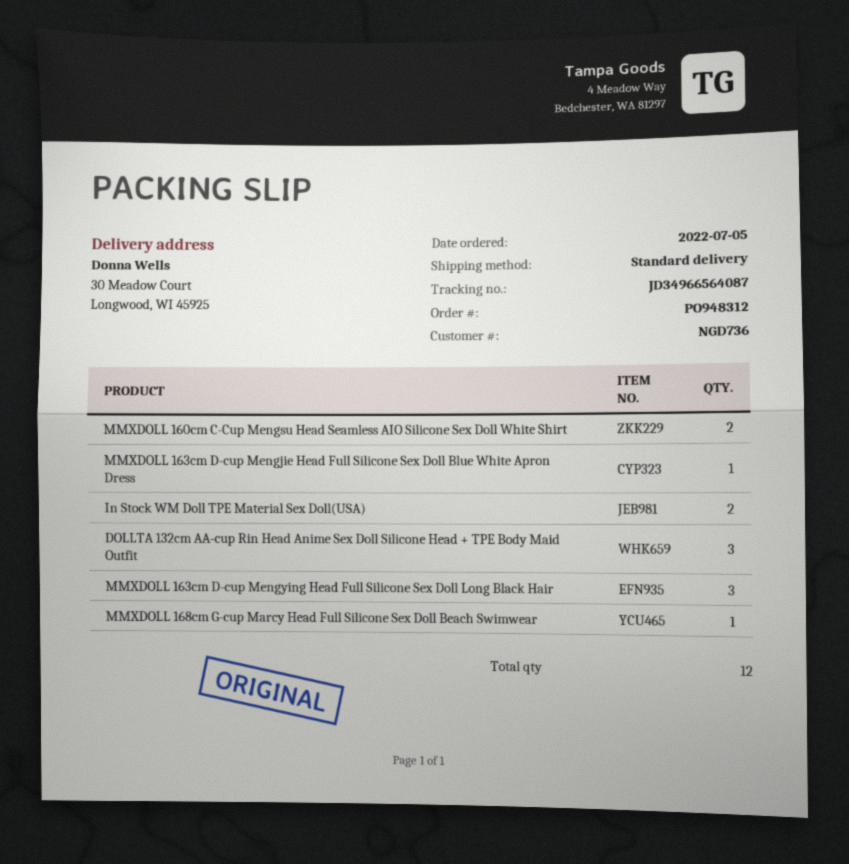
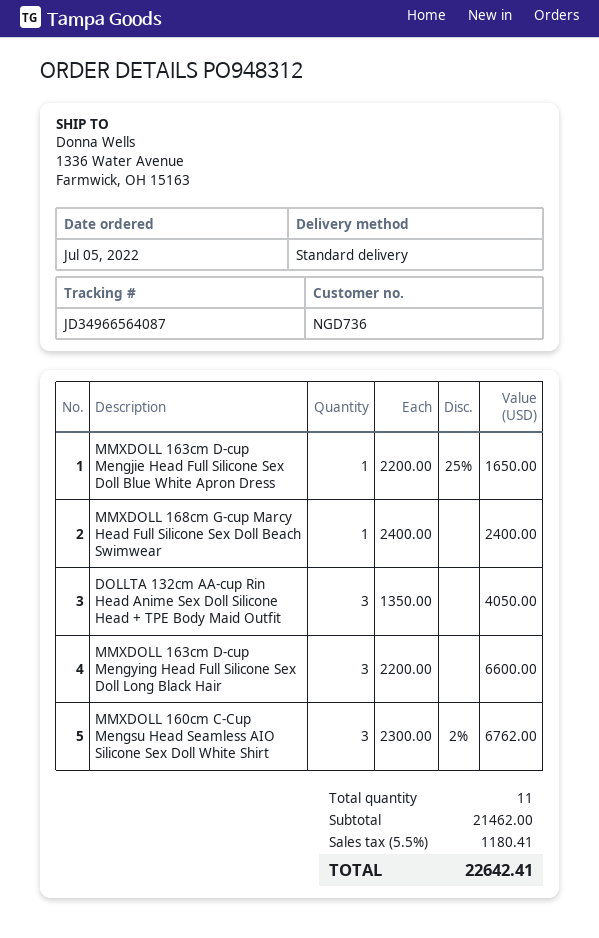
ship to: 30 Meadow Court, Longwood, WI 45925 -> 1336 Water Avenue, Farmwick, OH 15163
MMXDOLL 160cm C-Cup Mengsu Head Seamless AIO Silicone Sex Doll White Shirt: 2 -> 3
In Stock WM Doll TPE Material Sex Doll(USA): 2 -> none
total quantity: 12 -> 11

